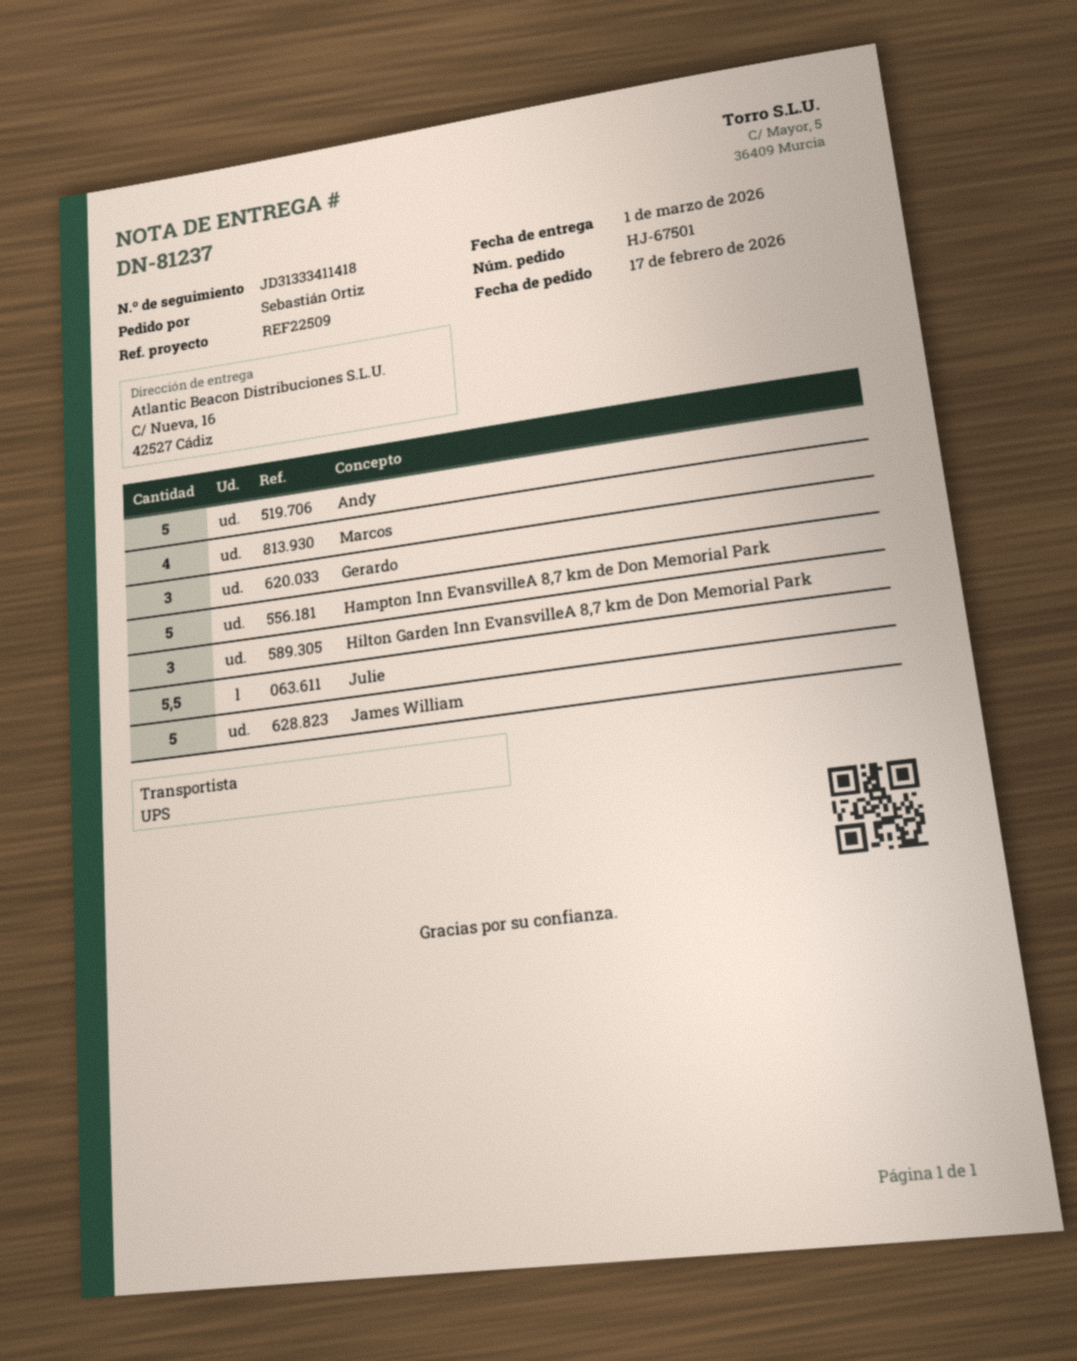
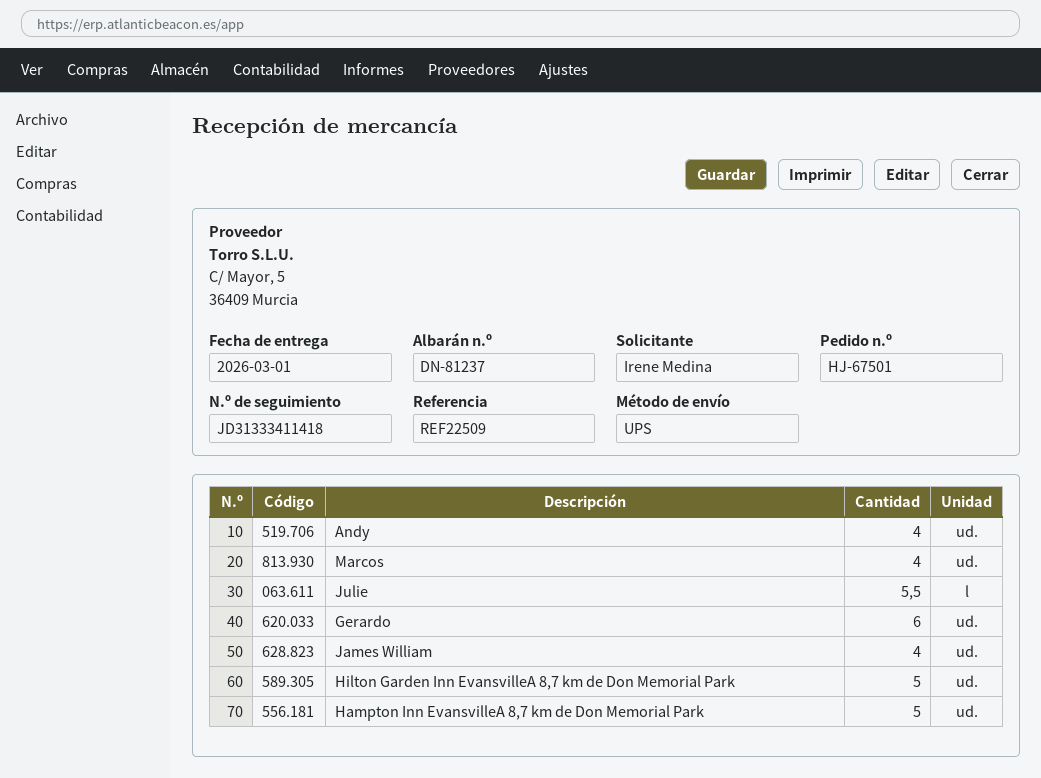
ordered by: Sebastián Ortiz -> Irene Medina
Andy: 5 -> 4
Gerardo: 3 -> 6
Hilton Garden Inn EvansvilleA 8,7 km de Don Memorial Park: 3 -> 5
James William: 5 -> 4

